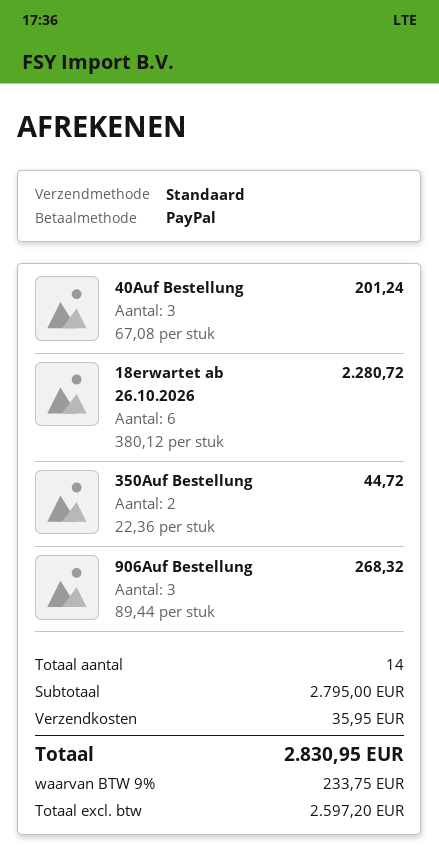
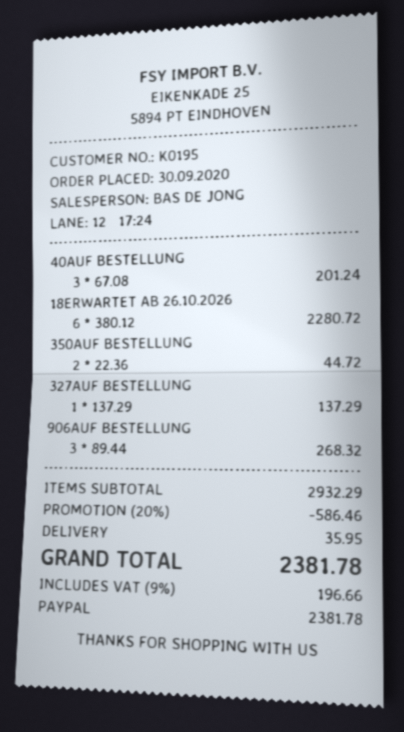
327AUF BESTELLUNG: none -> 1 x 137.29 = 137.29
subtotal: 2795.00 -> 2932.29
discount: none -> 20% = 586.46
tax: 9% = 233.75 -> 9% = 196.66
total: 2830.95 -> 2381.78

